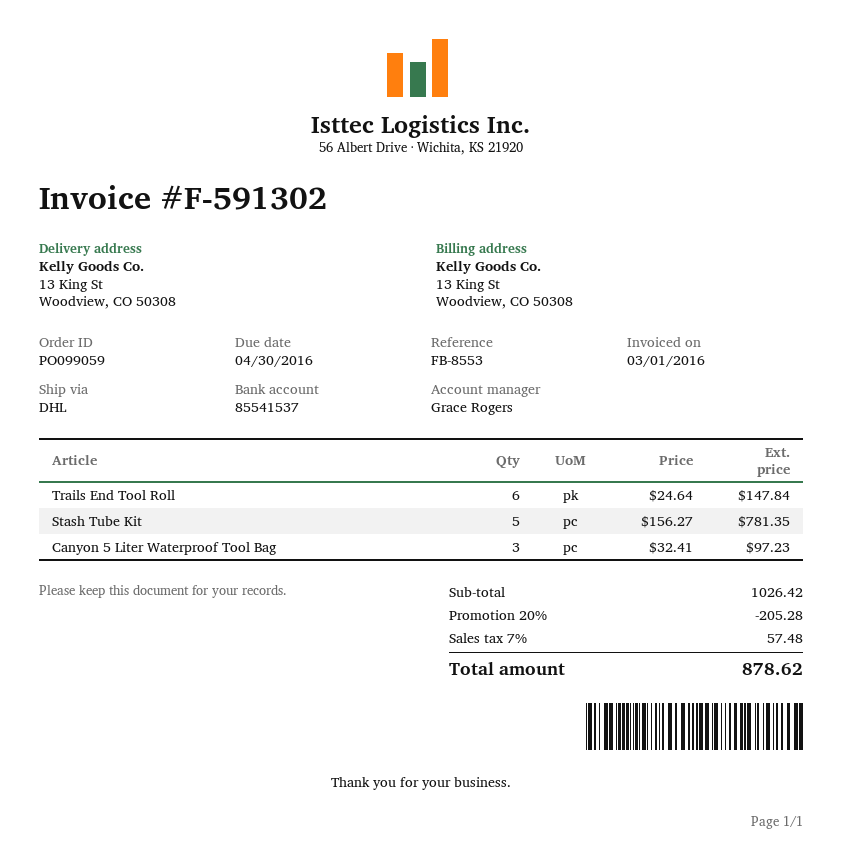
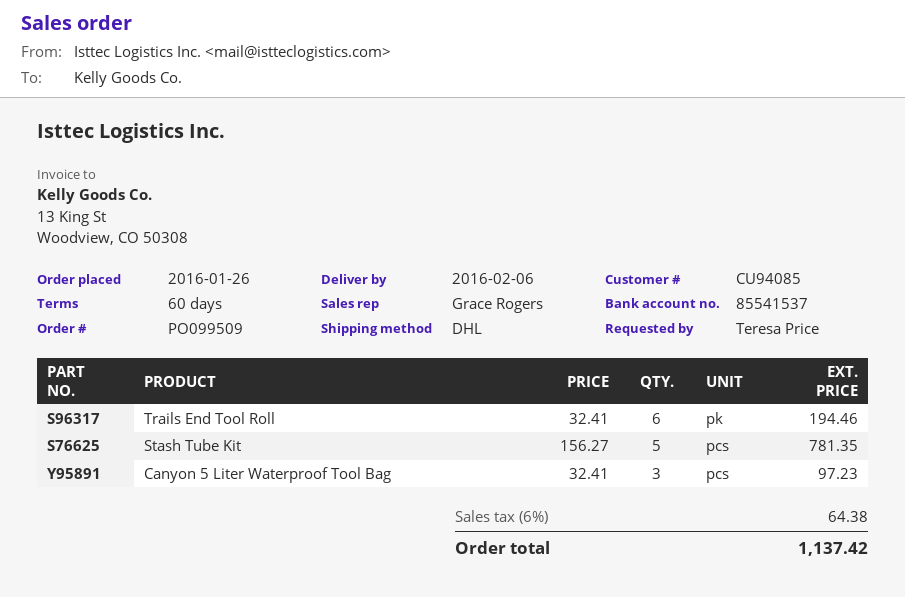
order number: PO099059 -> PO099509
Trails End Tool Roll: 6 x 24.64 = 147.84 -> 6 x 32.41 = 194.46
discount: 20% = 205.28 -> none
tax: 7% = 57.48 -> 6% = 64.38
total: 878.62 -> 1137.42

